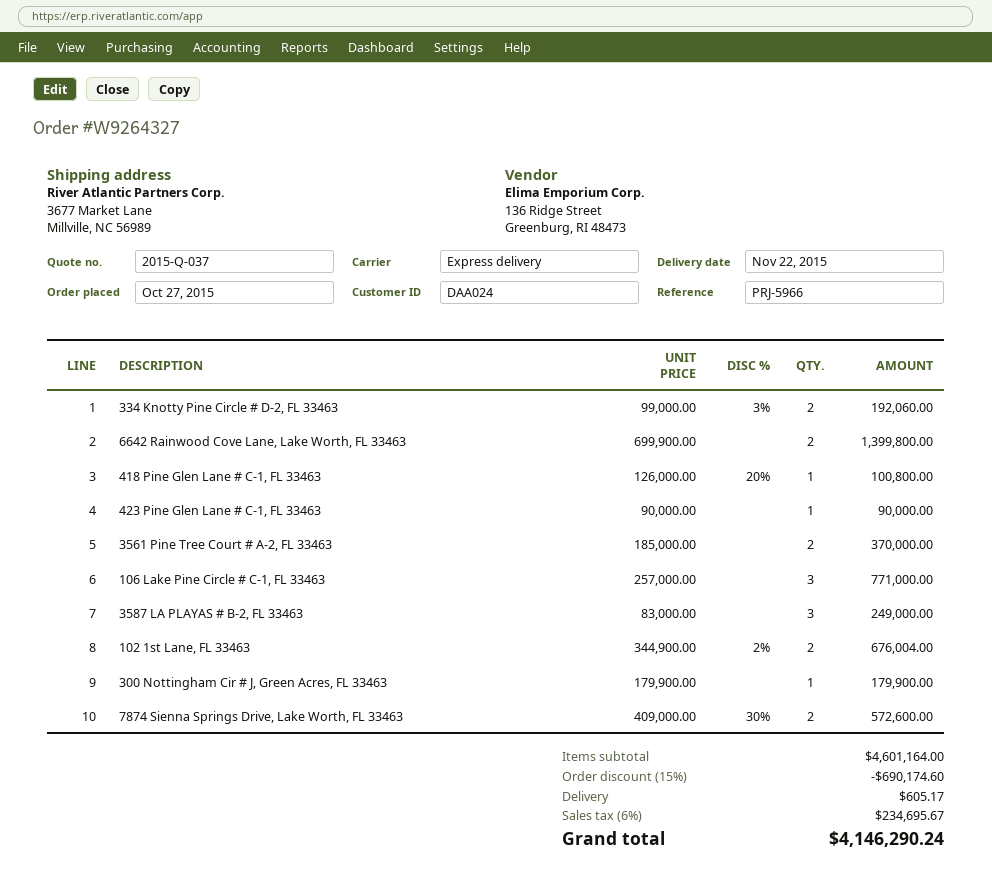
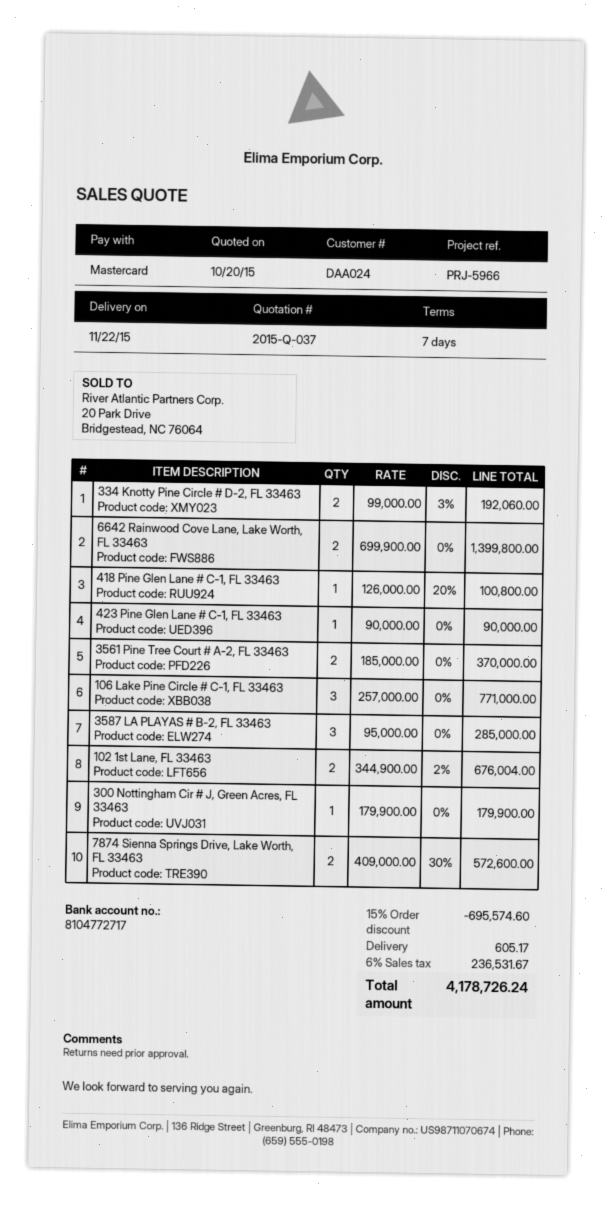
3587 LA PLAYAS # B-2, FL 33463: 3 x 83000.00 = 249000.00 -> 3 x 95000.00 = 285000.00
discount: 15% = 690174.60 -> 15% = 695574.60
tax: 6% = 234695.67 -> 6% = 236531.67
total: 4146290.24 -> 4178726.24

